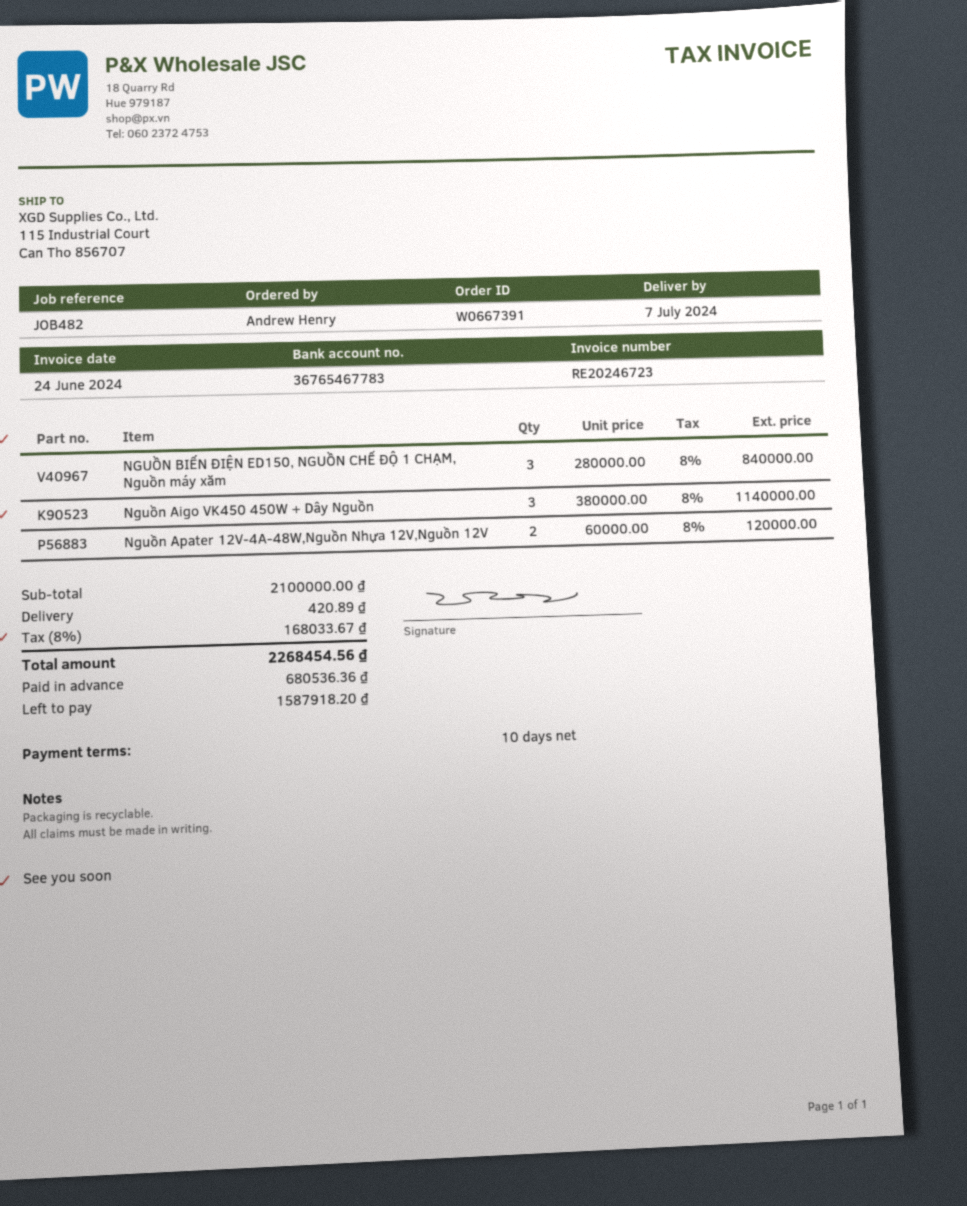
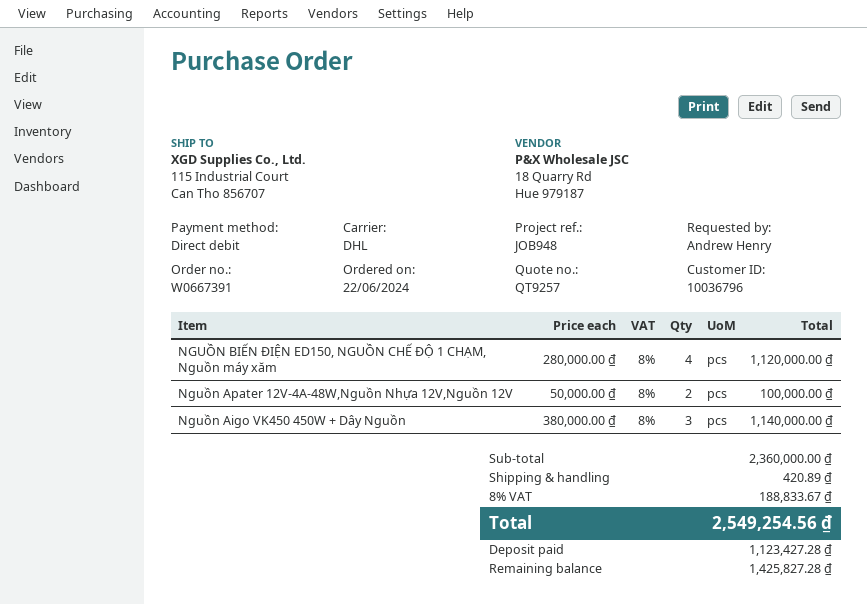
reference: JOB482 -> JOB948
NGUỒN BIẾN ĐIỆN ED150, NGUỒN CHẾ ĐỘ 1 CHẠM, Nguồn máy xăm: 3 x 280000.00 = 840000.00 -> 4 x 280000.00 = 1120000.00
Nguồn Apater 12V-4A-48W,Nguồn Nhựa 12V,Nguồn 12V: 2 x 60000.00 = 120000.00 -> 2 x 50000.00 = 100000.00
subtotal: 2100000.00 -> 2360000.00
tax: 8% = 168033.67 -> 8% = 188833.67
total: 2268454.56 -> 2549254.56
deposit: 680536.36 -> 1123427.28
balance: 1587918.20 -> 1425827.28

